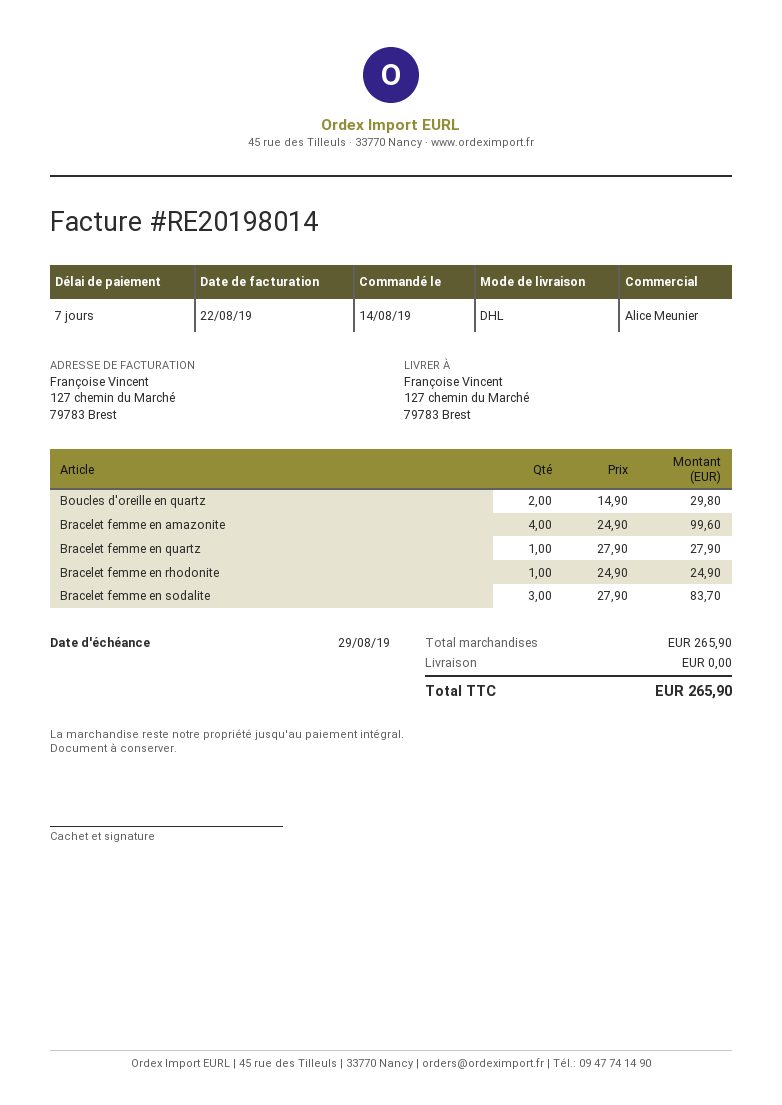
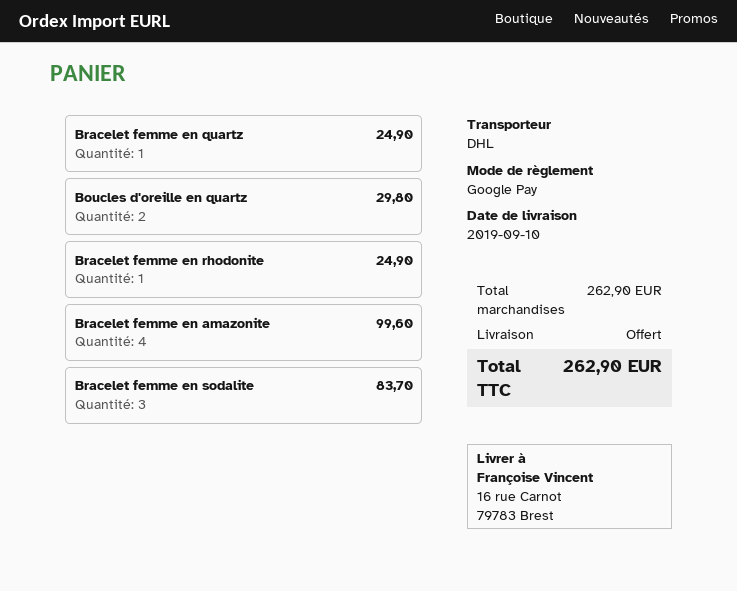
ship to: 127 chemin du Marché, 79783 Brest -> 16 rue Carnot, 79783 Brest
Bracelet femme en quartz: 1 for 27.90 -> 1 for 24.90
subtotal: 265.90 -> 262.90
total: 265.90 -> 262.90

